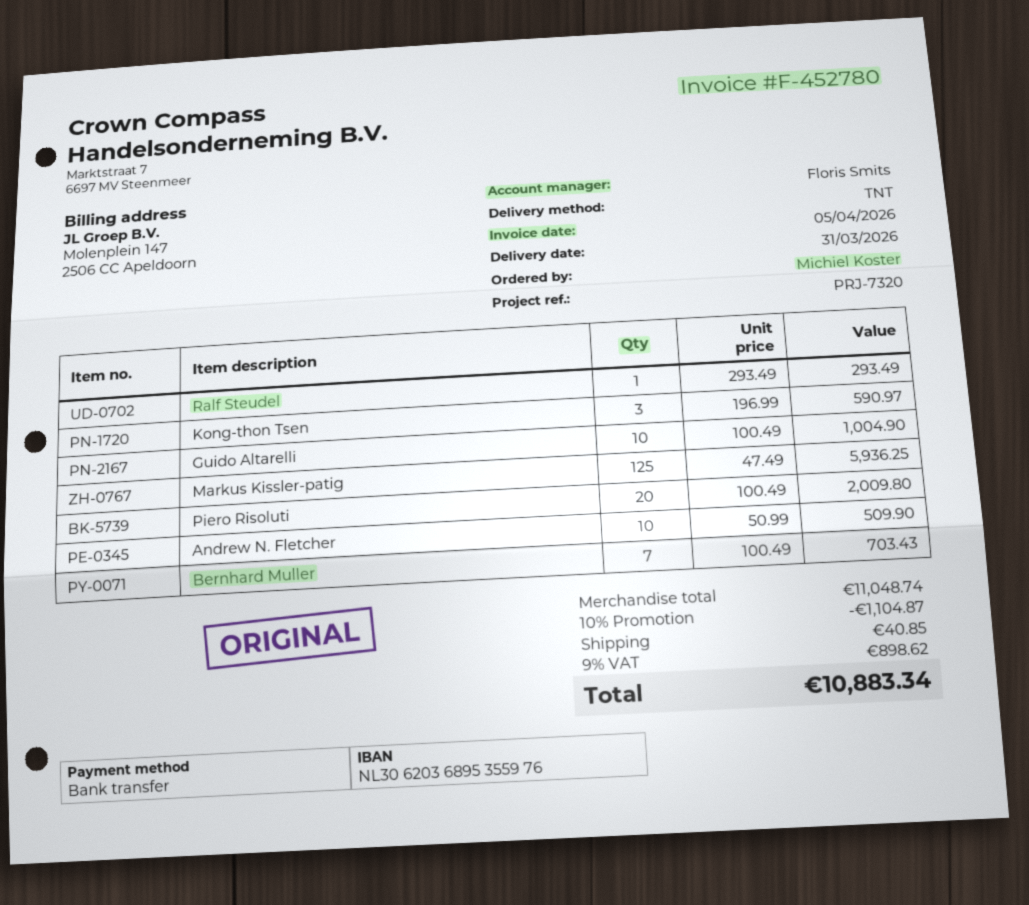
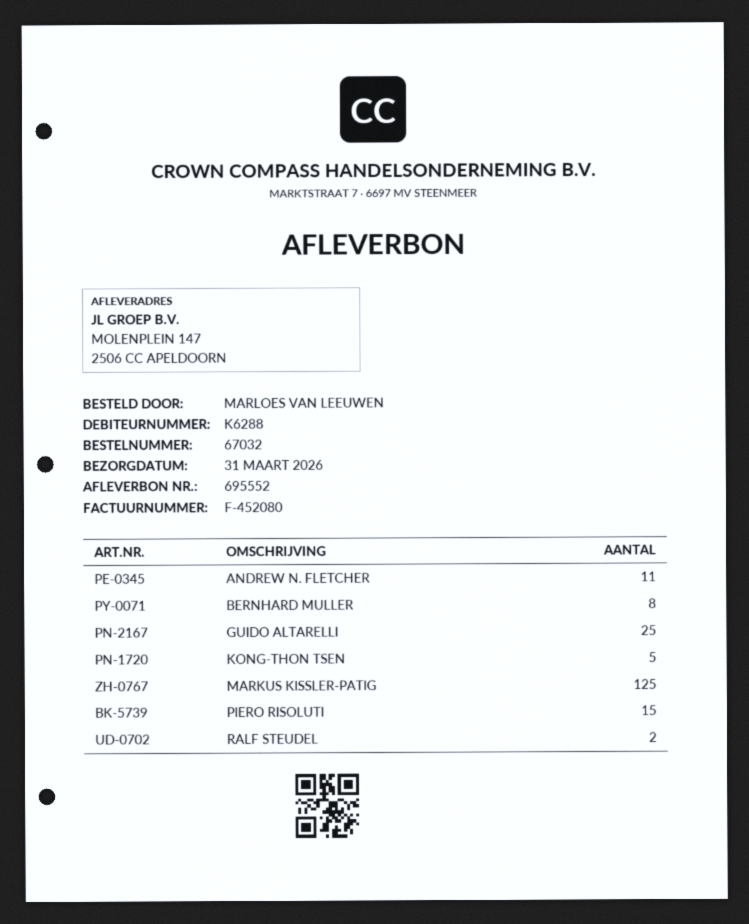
invoice number: F-452780 -> F-452080
ordered by: Michiel Koster -> MARLOES VAN LEEUWEN
Ralf Steudel: 1 -> 2
Kong-thon Tsen: 3 -> 5
Guido Altarelli: 10 -> 25
Piero Risoluti: 20 -> 15
Andrew N. Fletcher: 10 -> 11
Bernhard Muller: 7 -> 8

